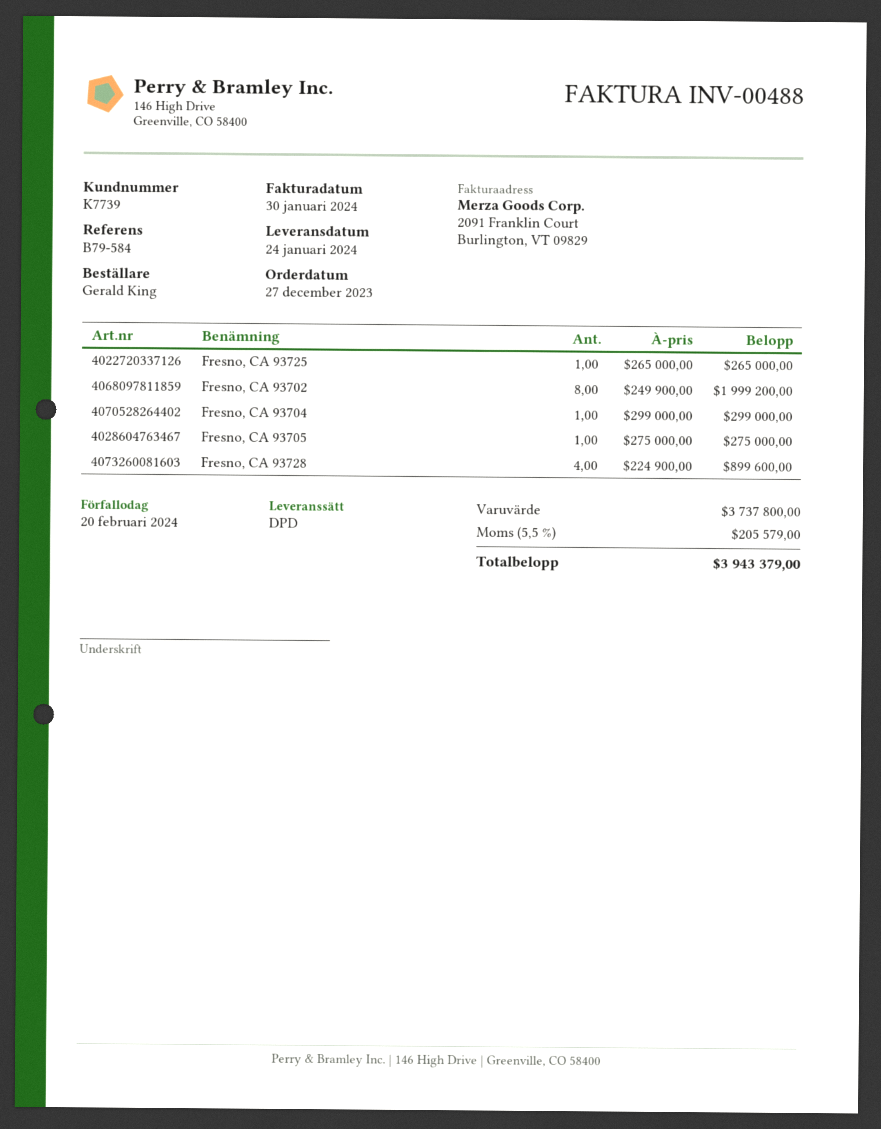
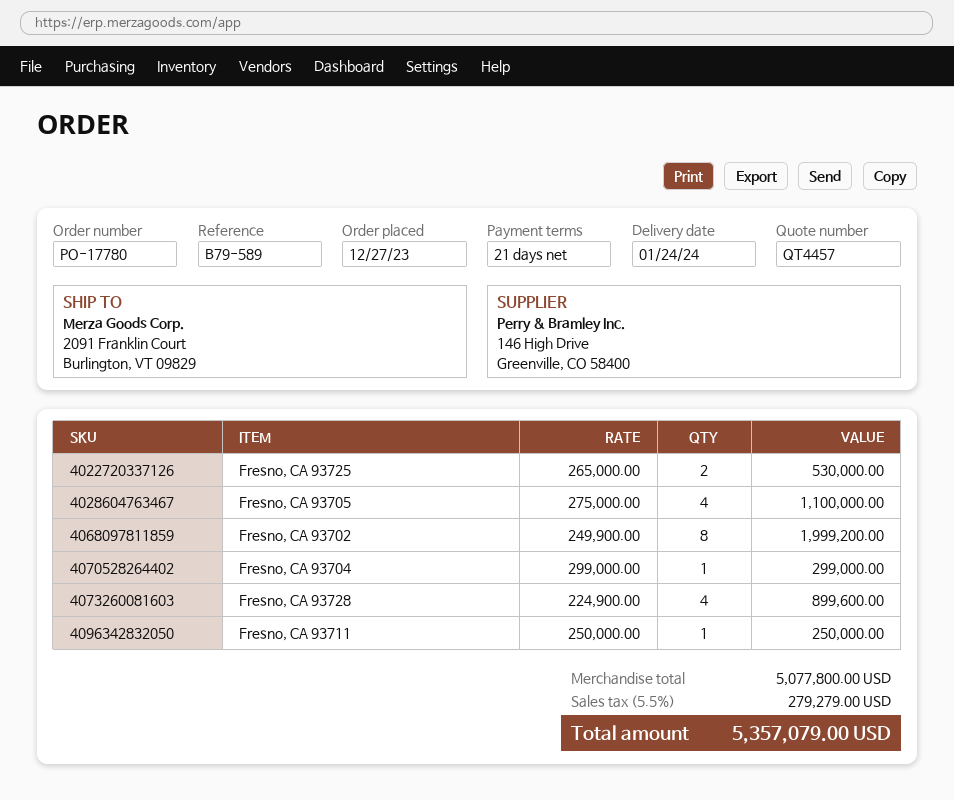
reference: B79-584 -> B79-589
Fresno, CA 93725: 1 x 265000.00 = 265000.00 -> 2 x 265000.00 = 530000.00
Fresno, CA 93705: 1 x 275000.00 = 275000.00 -> 4 x 275000.00 = 1100000.00
Fresno, CA 93711: none -> 1 x 250000.00 = 250000.00
subtotal: 3737800.00 -> 5077800.00
tax: 5.5% = 205579.00 -> 5.5% = 279279.00
total: 3943379.00 -> 5357079.00

